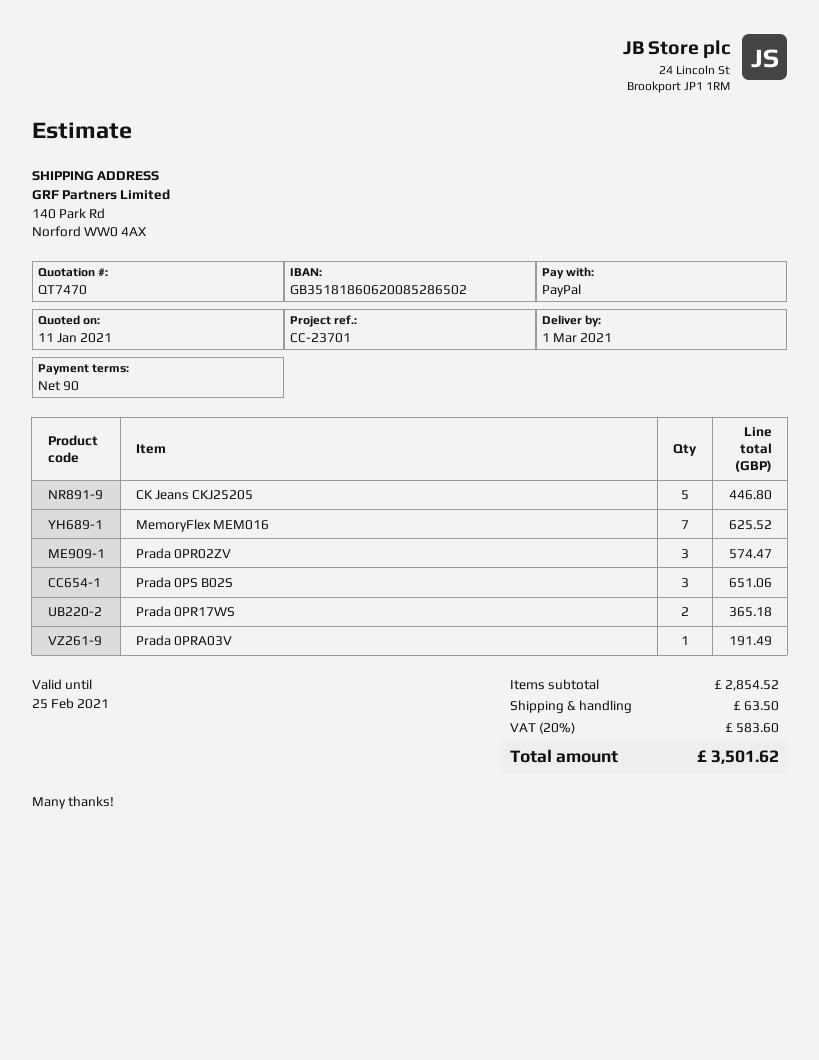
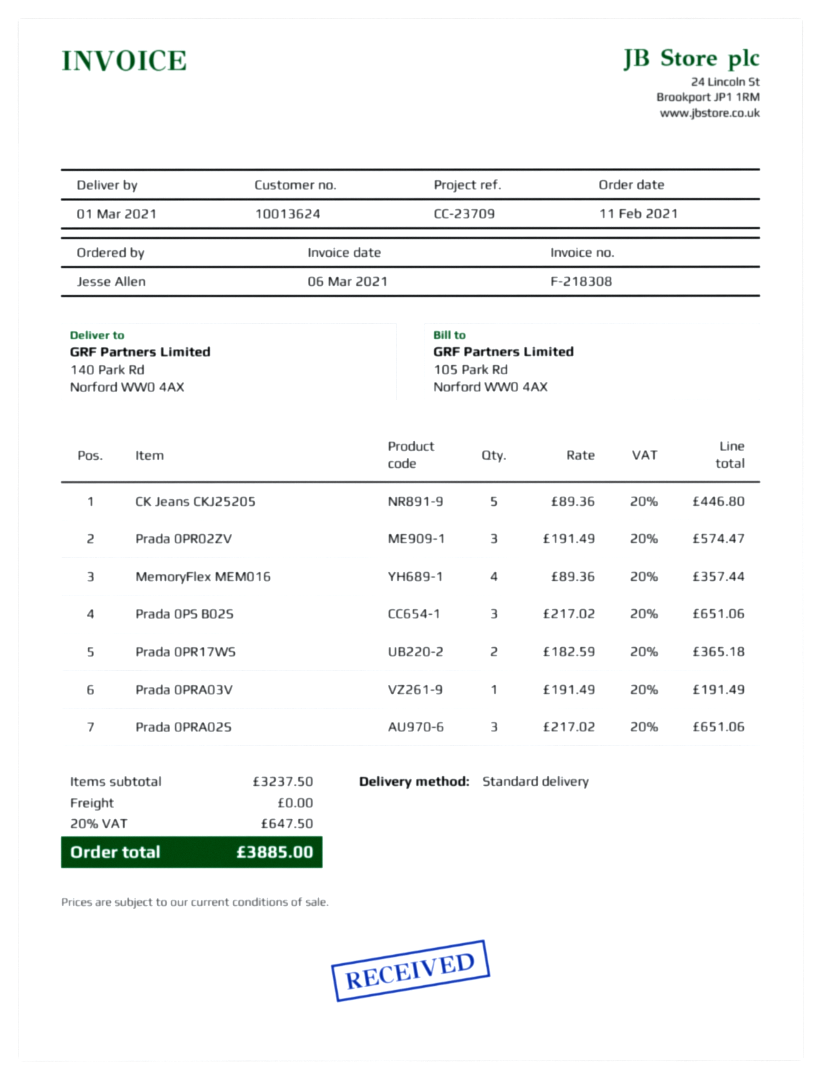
reference: CC-23701 -> CC-23709
MemoryFlex MEM016: 7 for 625.52 -> 4 for 357.44
Prada 0PRA02S: none -> 3 for 651.06
subtotal: 2854.52 -> 3237.50
shipping: 63.50 -> 0.00
tax: 20% = 583.60 -> 20% = 647.50
total: 3501.62 -> 3885.00

